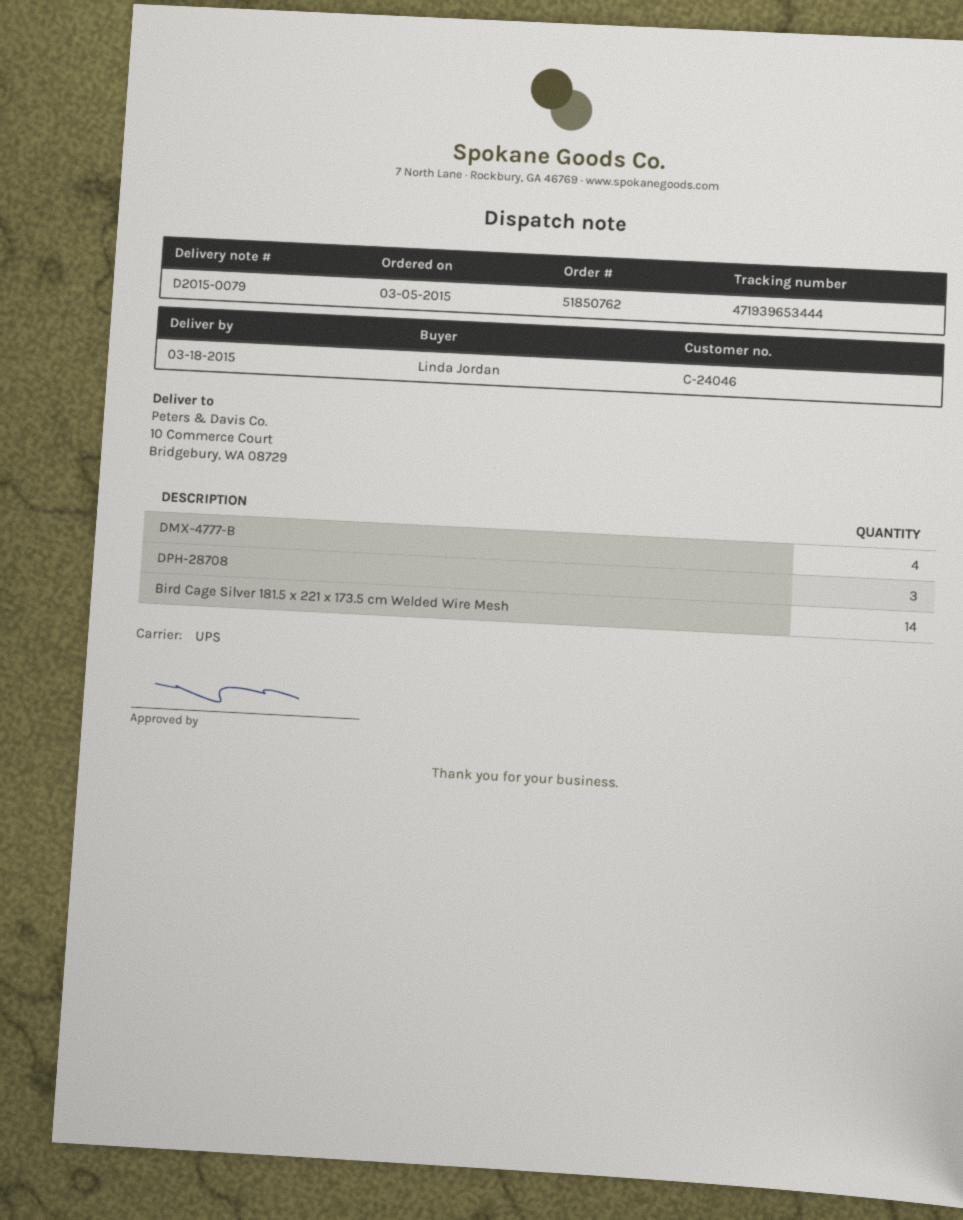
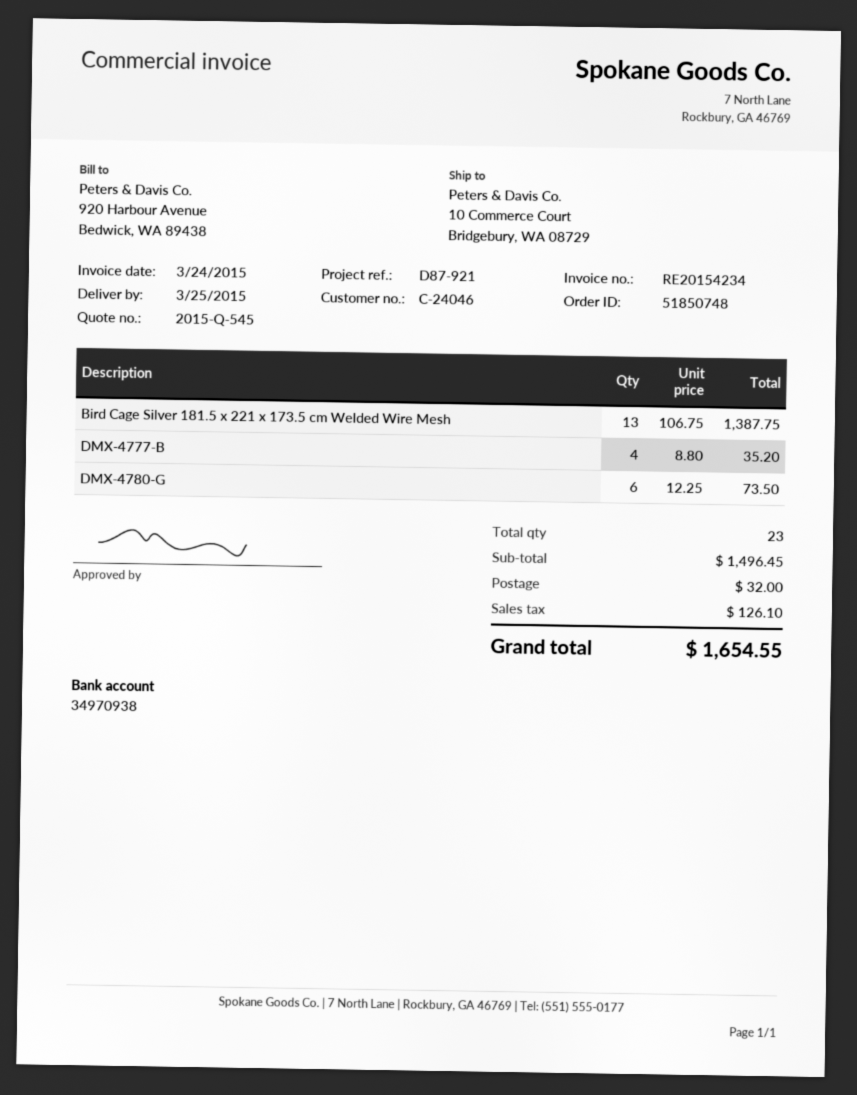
order number: 51850762 -> 51850748
delivery date: 2015-03-18 -> 2015-03-25
DPH-28708: 3 -> none
Bird Cage Silver 181.5 x 221 x 173.5 cm Welded Wire Mesh: 14 -> 13
DMX-4780-G: none -> 6

